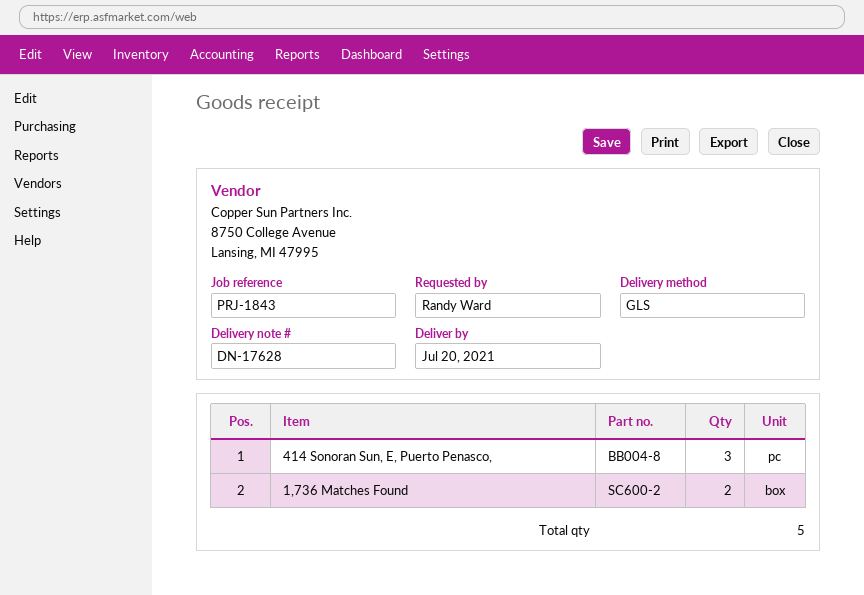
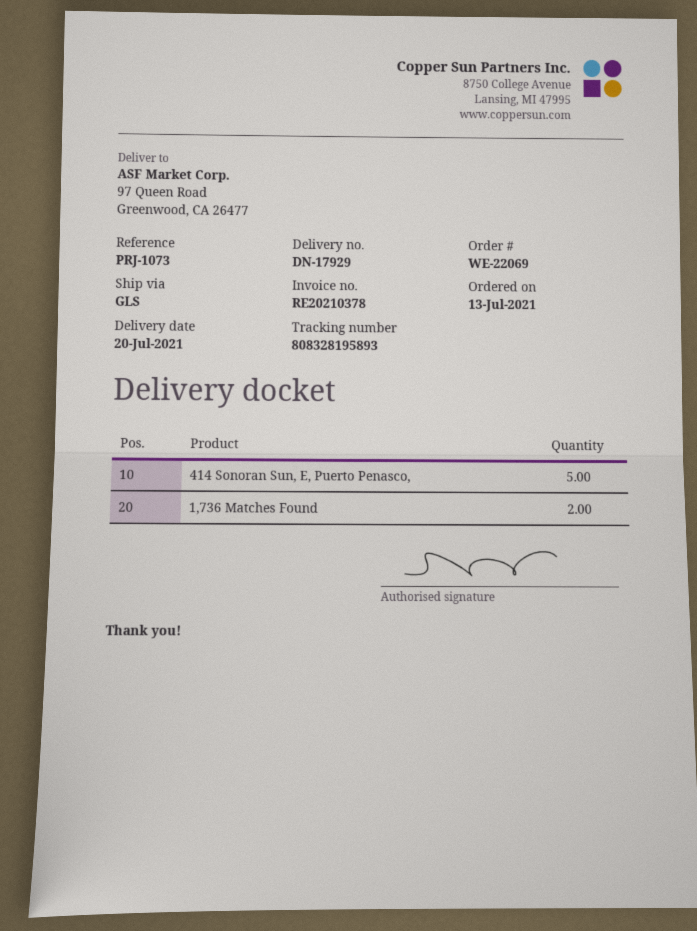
delivery note number: DN-17628 -> DN-17929
reference: PRJ-1843 -> PRJ-1073
414 Sonoran Sun, E, Puerto Penasco,: 3 -> 5

